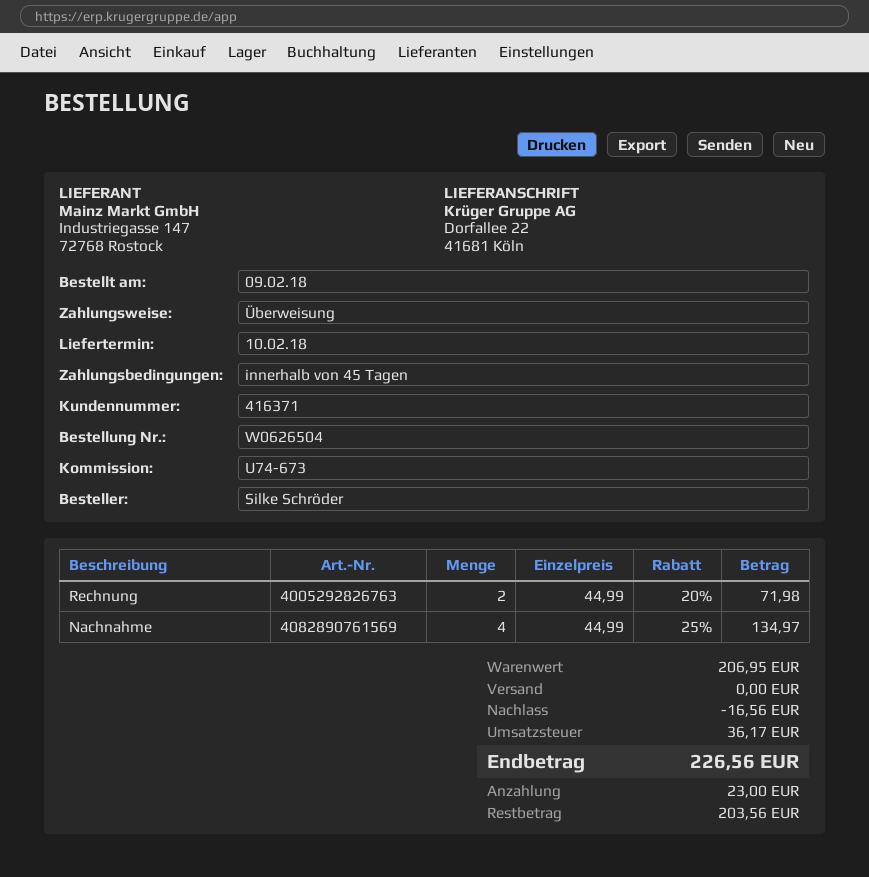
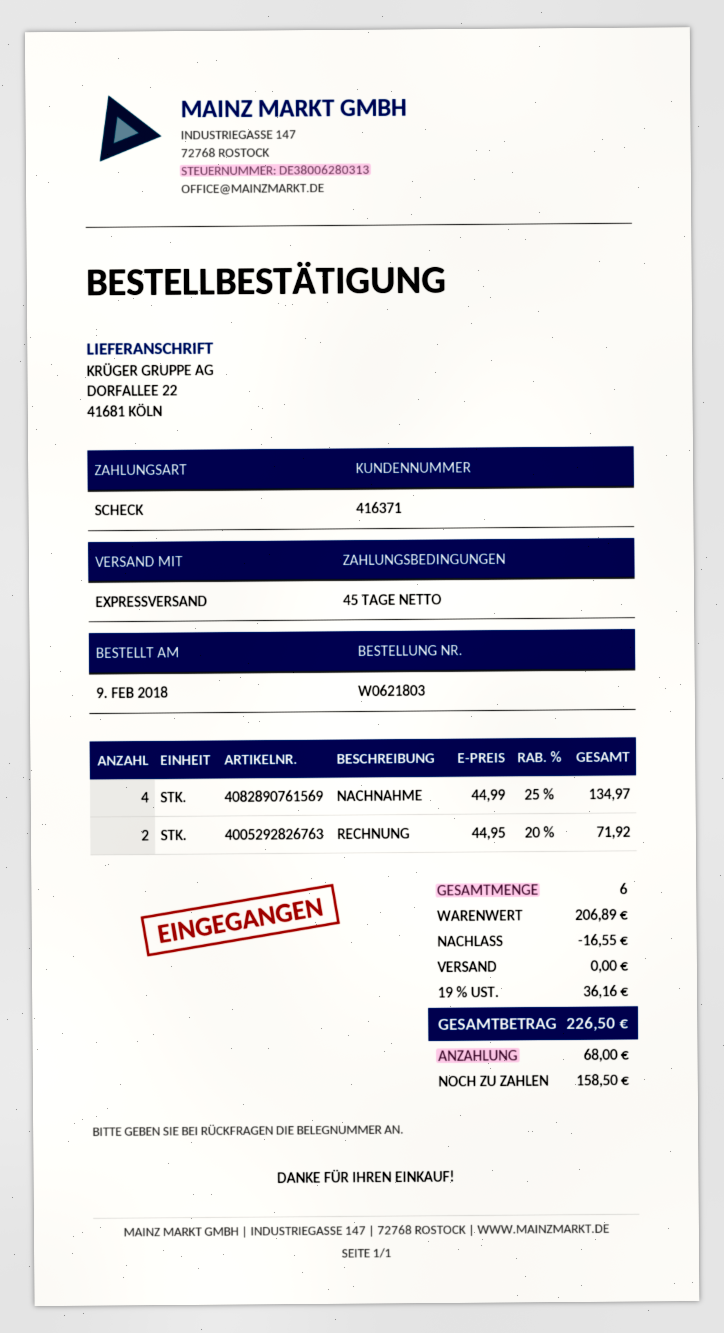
order number: W0626504 -> W0621803
payment method: bank transfer -> cheque
Rechnung: 2 x 44.99 - 20% = 71.98 -> 2 x 44.95 - 20% = 71.92
subtotal: 206.95 -> 206.89
discount: 16.56 -> 16.55
tax: 36.17 -> 36.16
total: 226.56 -> 226.50
deposit: 23.00 -> 68.00
balance: 203.56 -> 158.50

